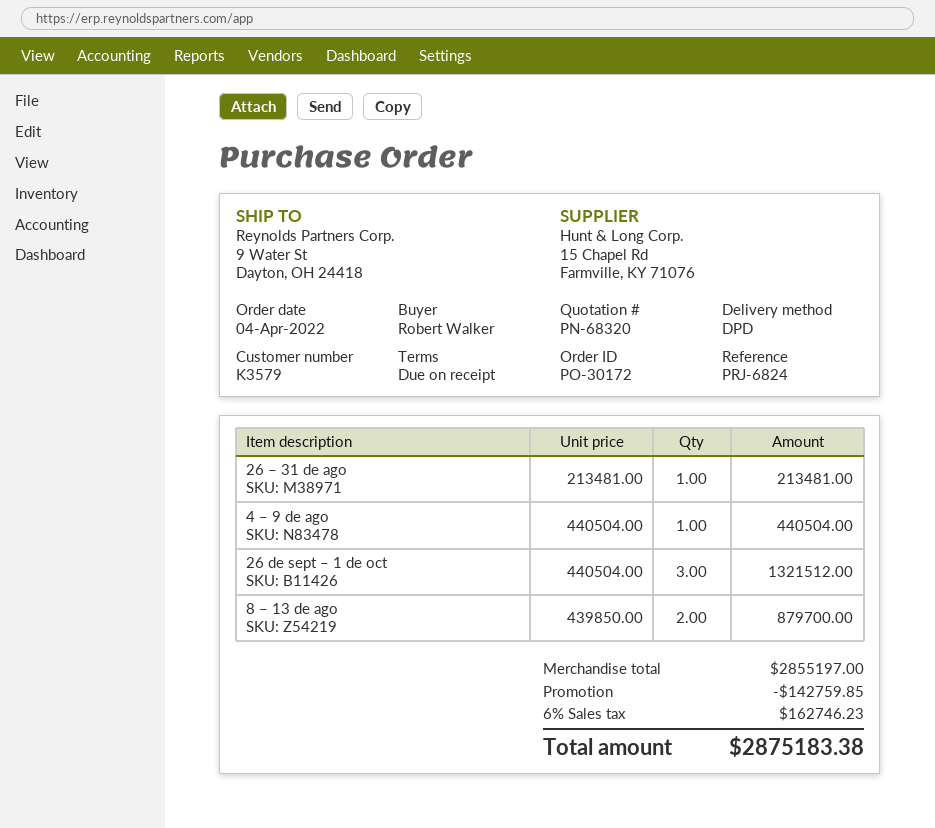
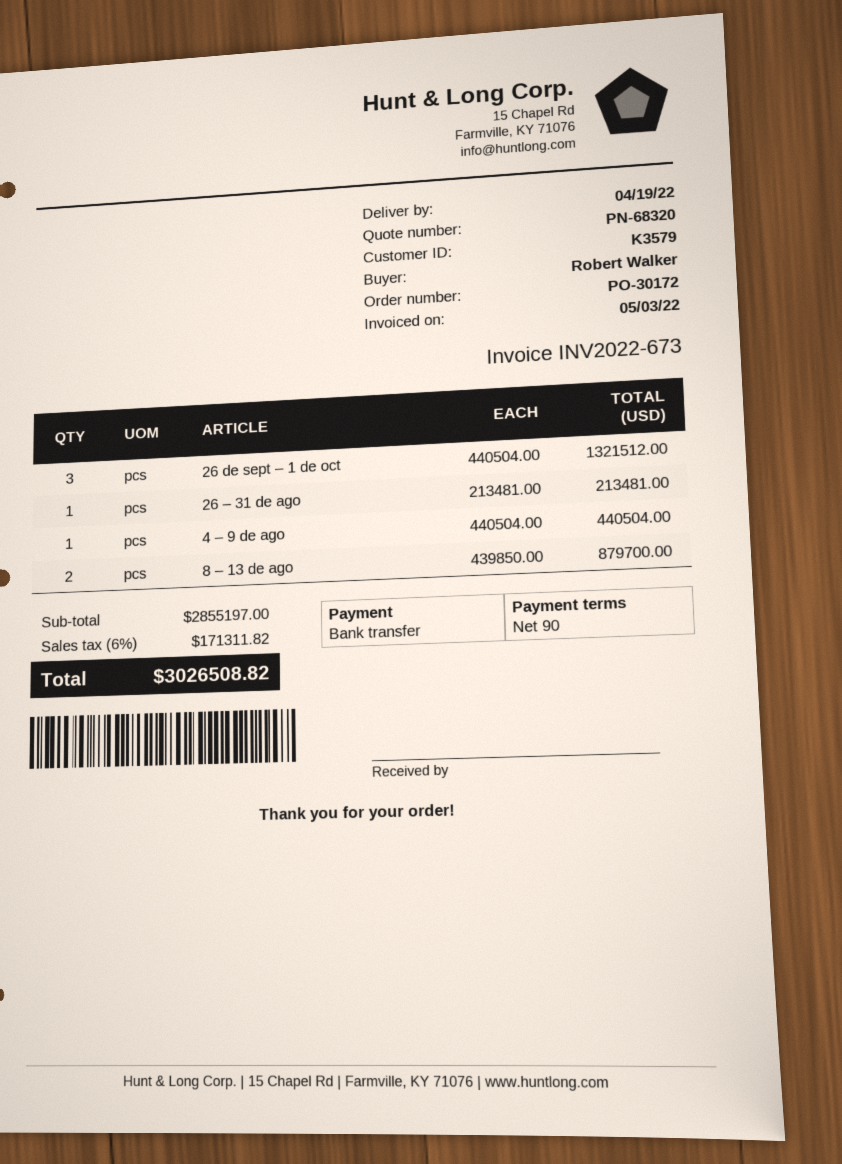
payment terms: on receipt -> 90 days
discount: 142759.85 -> none
tax: 6% = 162746.23 -> 6% = 171311.82
total: 2875183.38 -> 3026508.82

